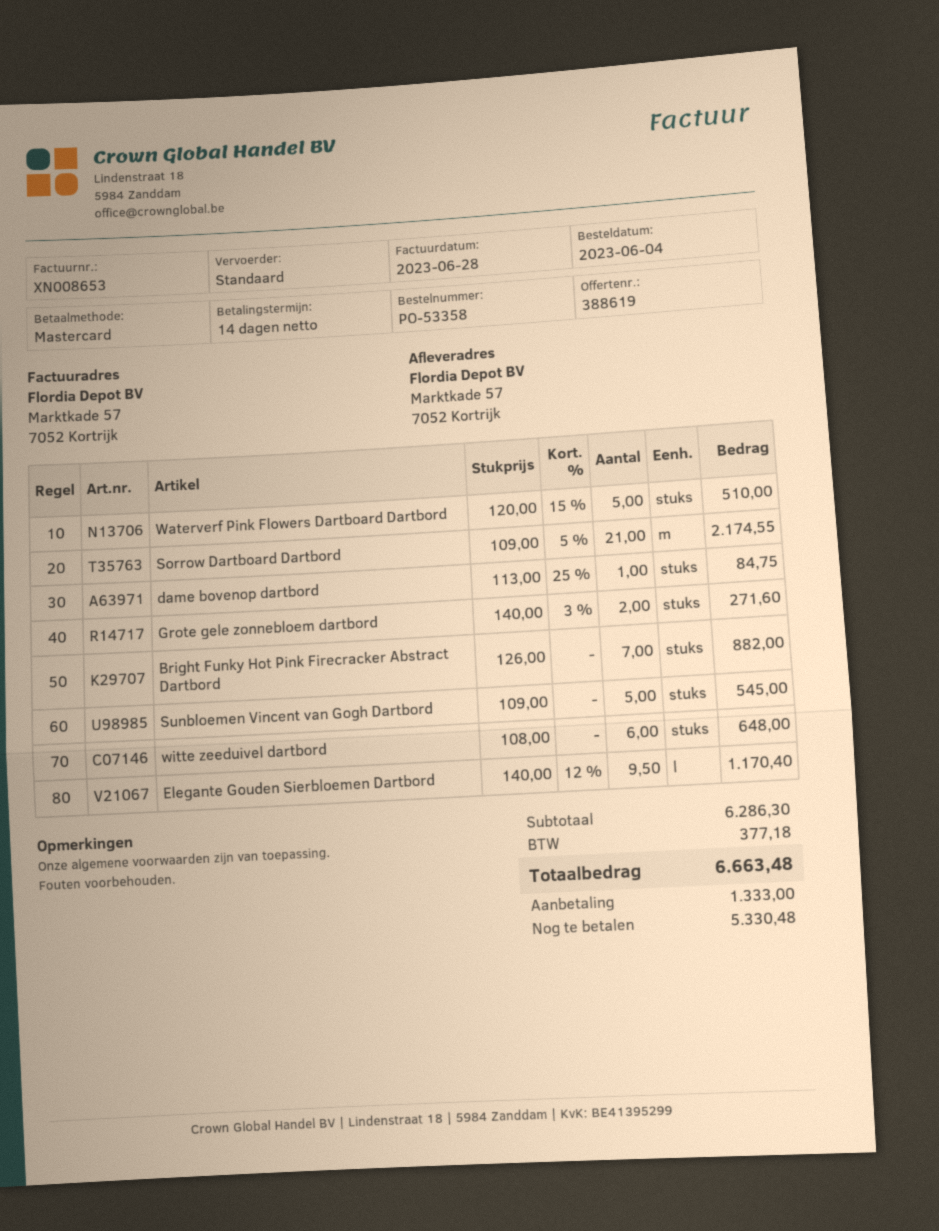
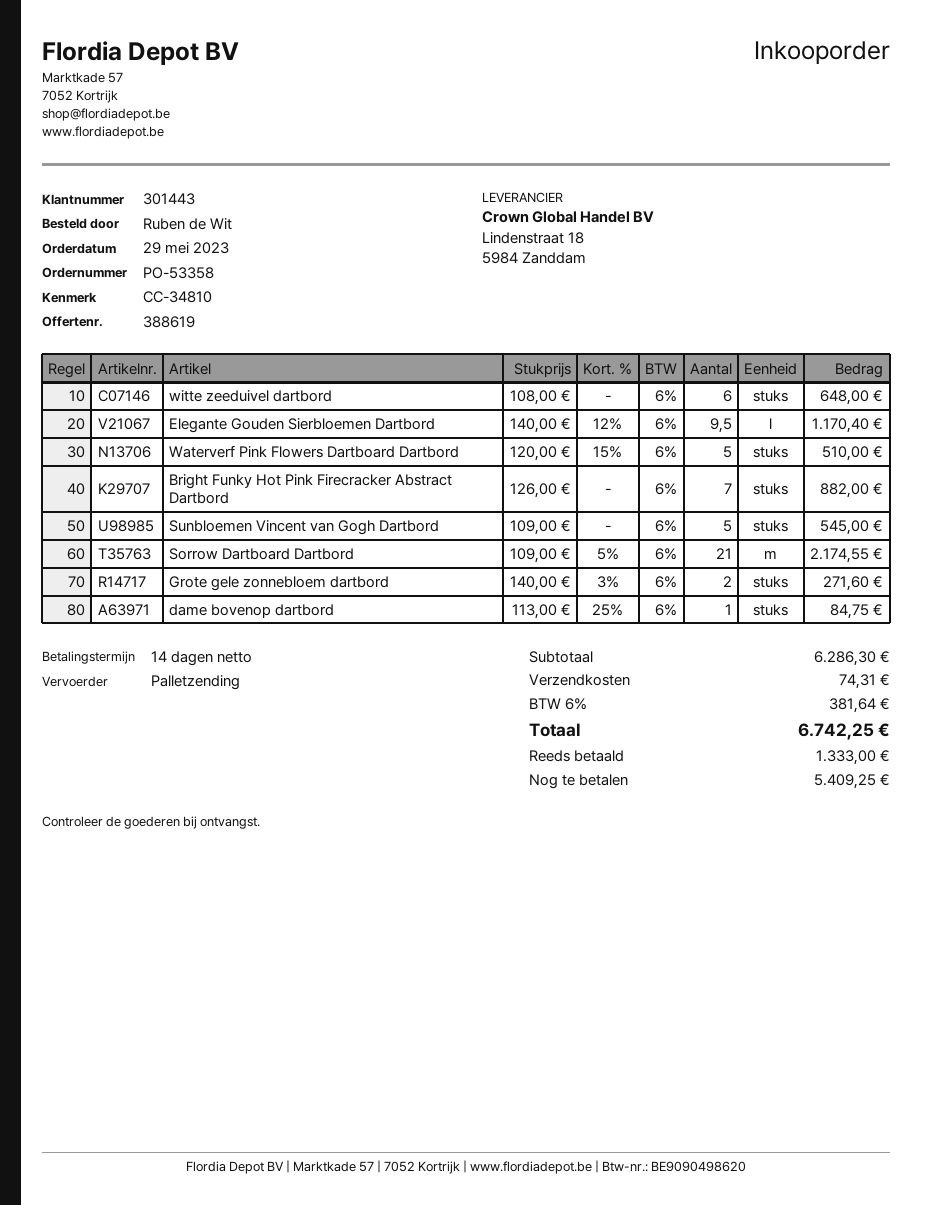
order date: 2023-06-04 -> 2023-05-29
shipping method: standard -> pallet freight
shipping: none -> 74.31
tax: 377.18 -> 381.64
total: 6663.48 -> 6742.25
balance: 5330.48 -> 5409.25

